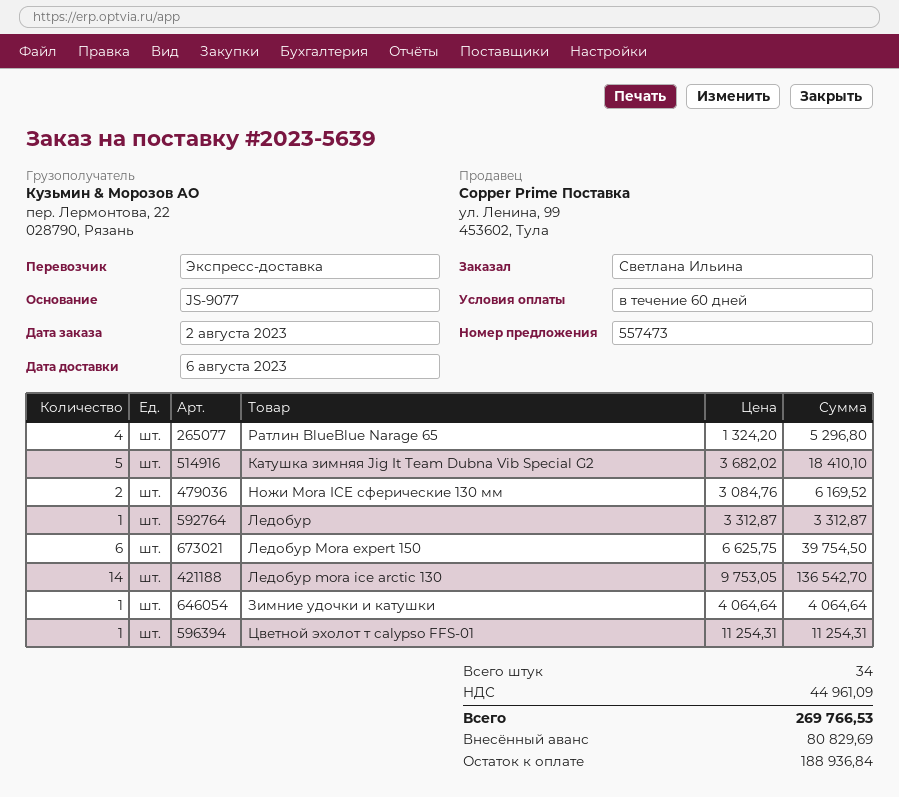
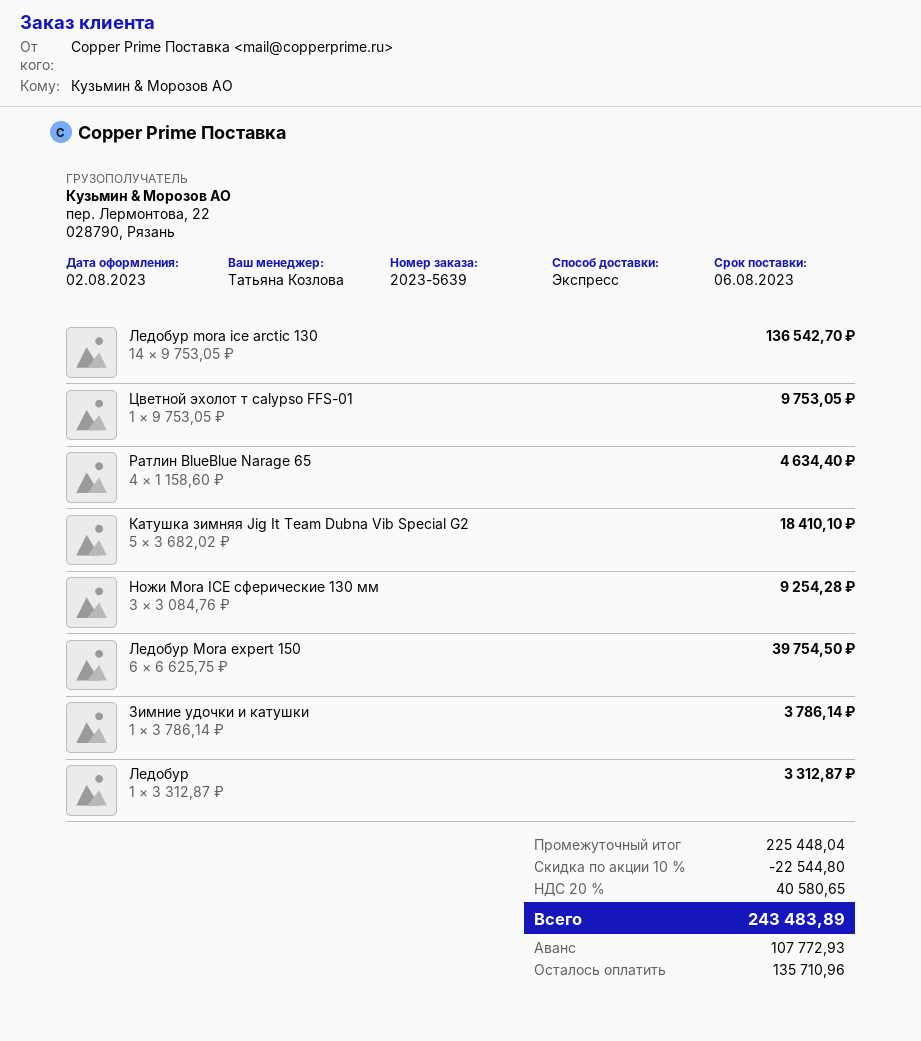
Ратлин BlueBlue Narage 65: 4 x 1324.20 = 5296.80 -> 4 x 1158.60 = 4634.40
Ножи Mora ICE сферические 130 мм: 2 x 3084.76 = 6169.52 -> 3 x 3084.76 = 9254.28
Зимние удочки и катушки: 1 x 4064.64 = 4064.64 -> 1 x 3786.14 = 3786.14
Цветной эхолот т calypso FFS-01: 1 x 11254.31 = 11254.31 -> 1 x 9753.05 = 9753.05
discount: none -> 10% = 22544.80
tax: 44961.09 -> 40580.65
total: 269766.53 -> 243483.89
deposit: 80829.69 -> 107772.93
balance: 188936.84 -> 135710.96

